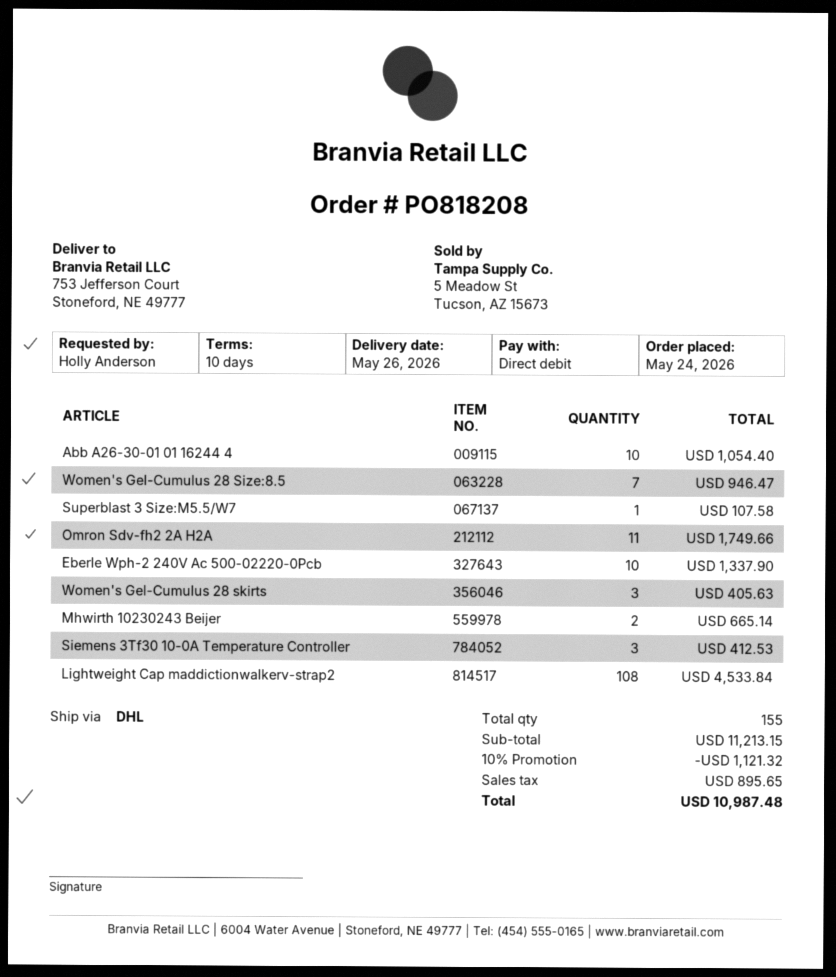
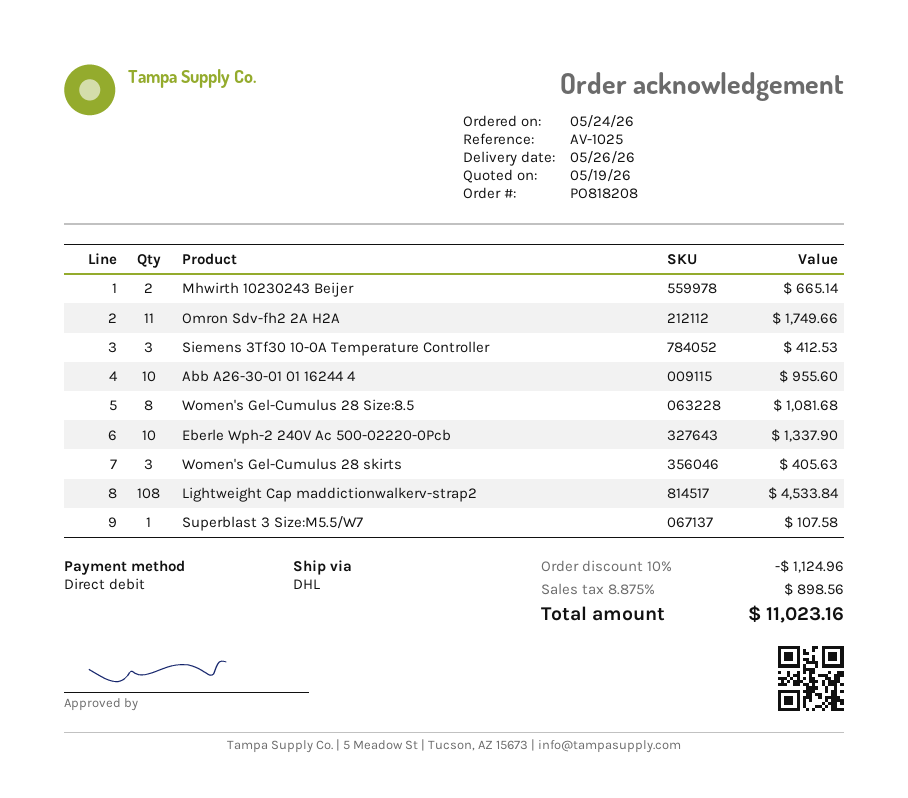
Abb A26-30-01 01 16244 4: 10 for 1054.40 -> 10 for 955.60
Women's Gel-Cumulus 28 Size:8.5: 7 for 946.47 -> 8 for 1081.68
discount: 10% = 1121.32 -> 10% = 1124.96
tax: 895.65 -> 898.56
total: 10987.48 -> 11023.16

